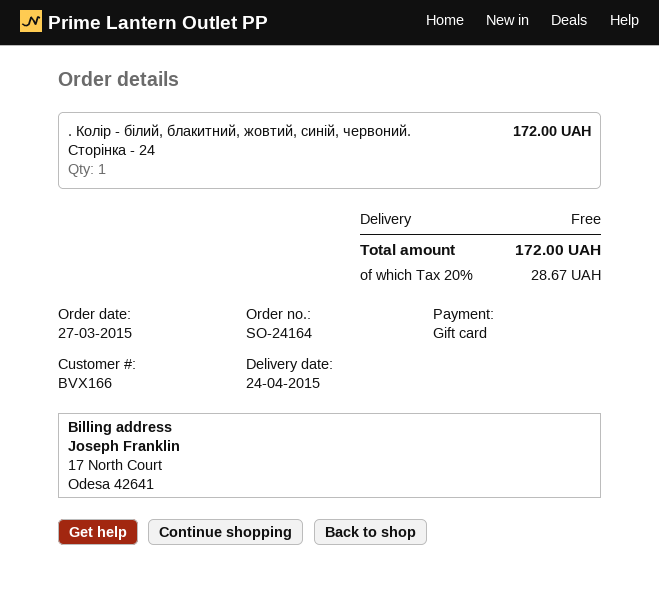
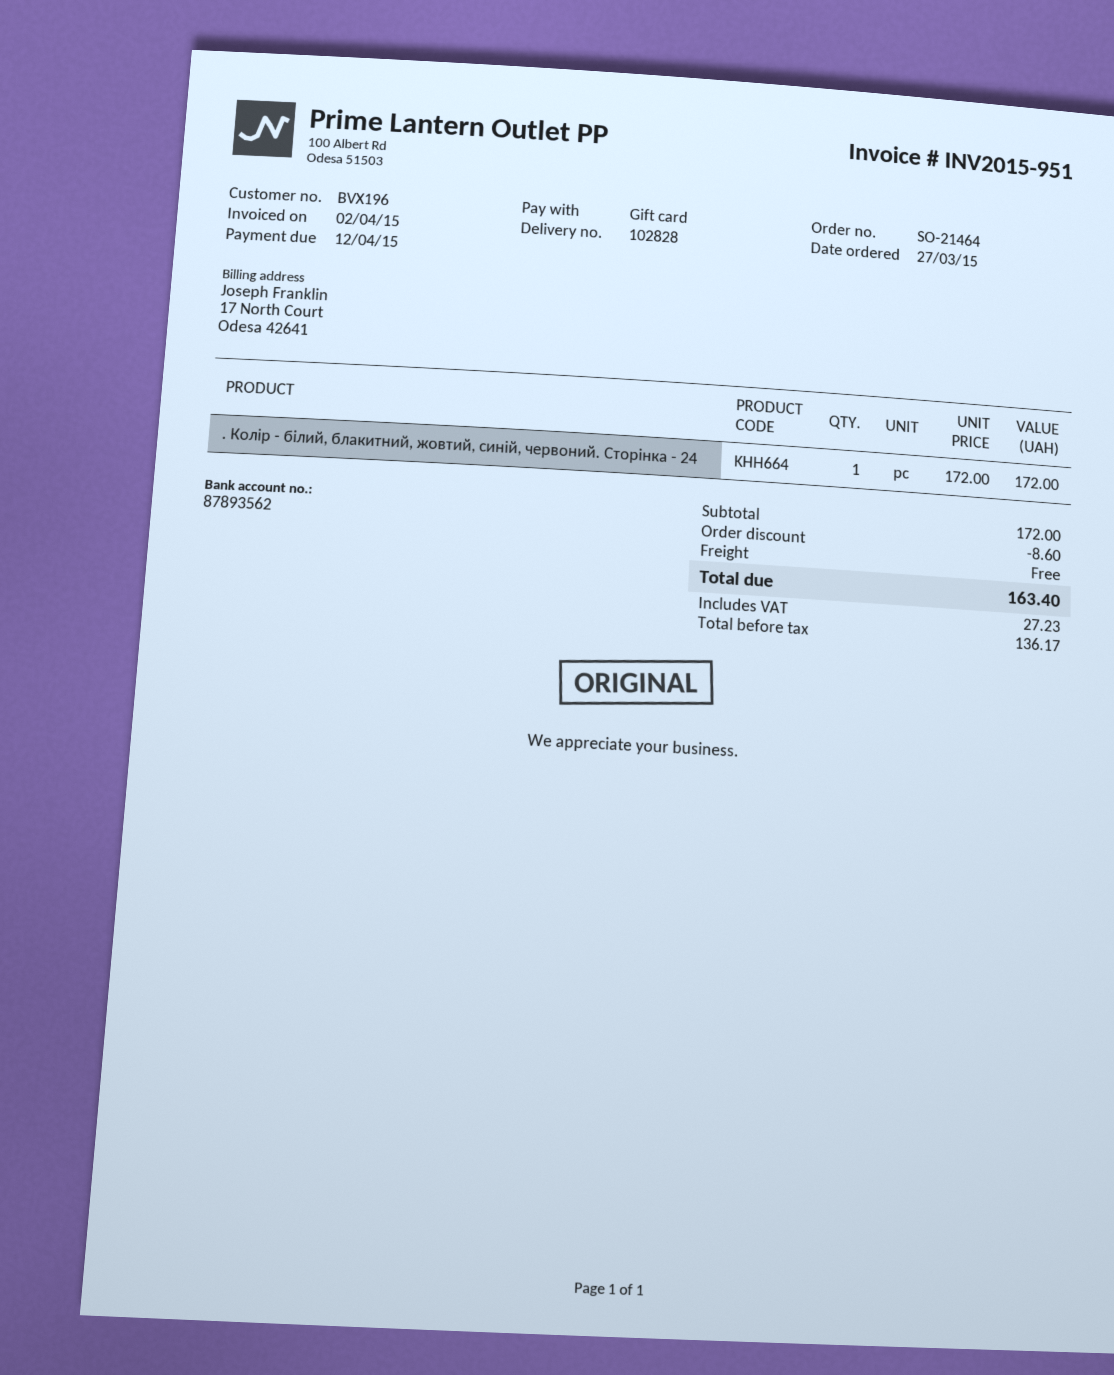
order number: SO-24164 -> SO-21464
customer number: BVX166 -> BVX196
discount: none -> 8.60
tax: 28.67 -> 27.23
total: 172.00 -> 163.40

